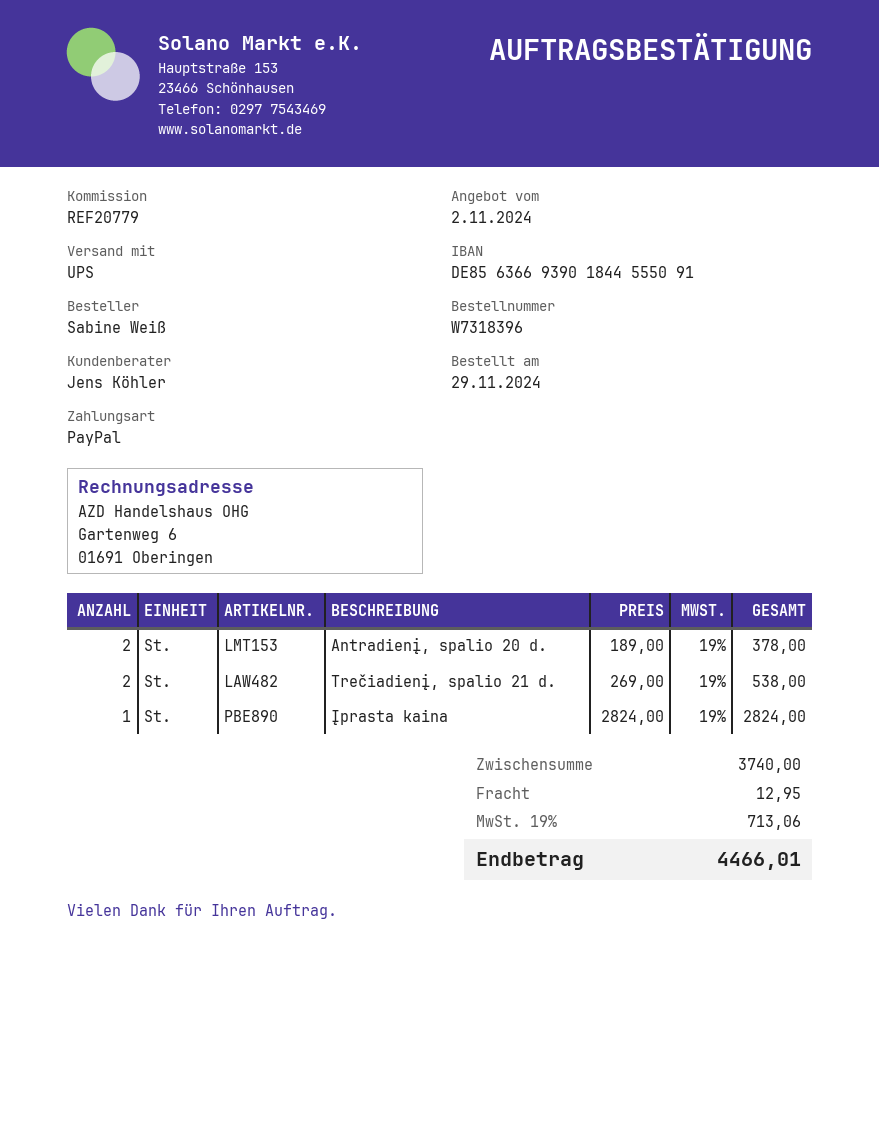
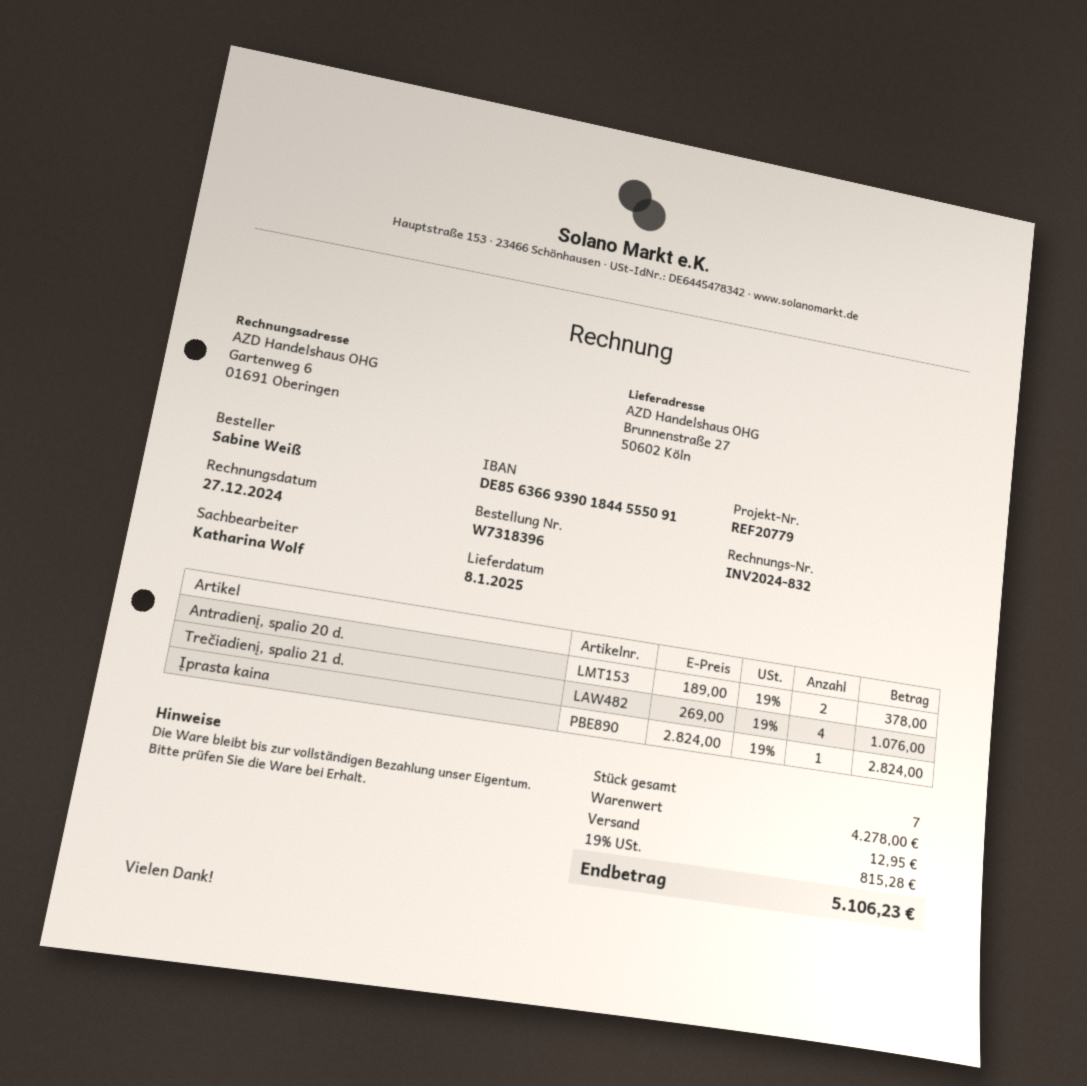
sales rep: Jens Köhler -> Katharina Wolf
Trečiadienį, spalio 21 d.: 2 x 269.00 = 538.00 -> 4 x 269.00 = 1076.00
subtotal: 3740.00 -> 4278.00
tax: 19% = 713.06 -> 19% = 815.28
total: 4466.01 -> 5106.23

